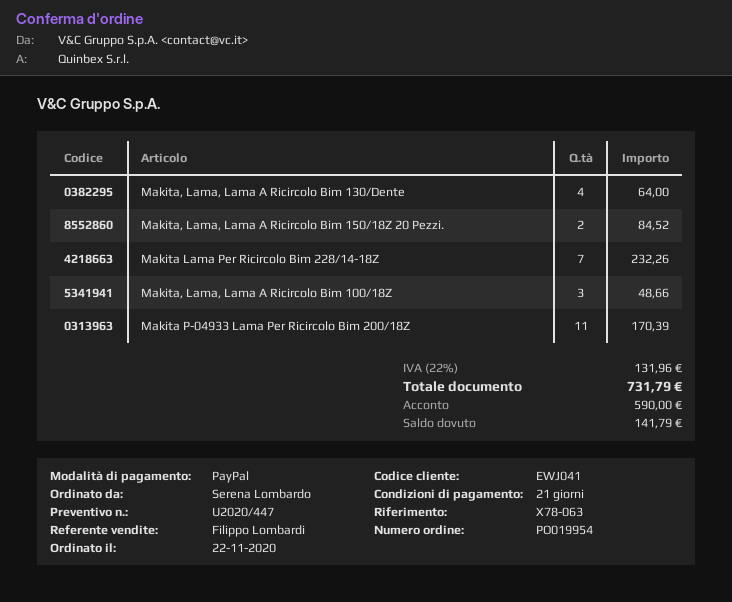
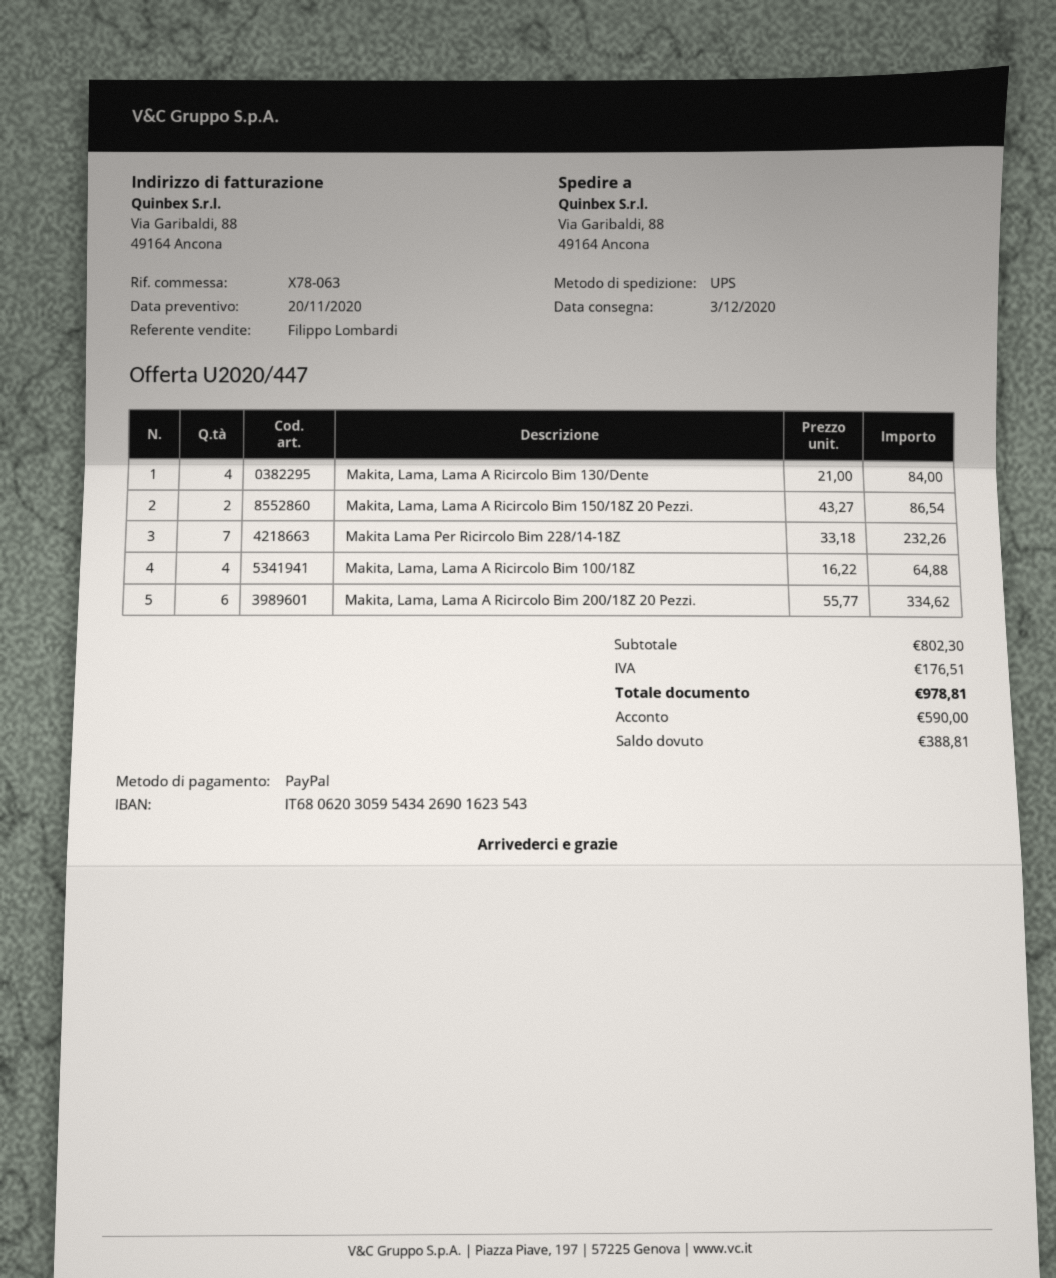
Makita, Lama, Lama A Ricircolo Bim 130/Dente: 4 for 64.00 -> 4 for 84.00
Makita, Lama, Lama A Ricircolo Bim 150/18Z 20 Pezzi.: 2 for 84.52 -> 2 for 86.54
Makita, Lama, Lama A Ricircolo Bim 100/18Z: 3 for 48.66 -> 4 for 64.88
Makita P-04933 Lama Per Ricircolo Bim 200/18Z: 11 for 170.39 -> none
Makita, Lama, Lama A Ricircolo Bim 200/18Z 20 Pezzi.: none -> 6 for 334.62
tax: 131.96 -> 176.51
total: 731.79 -> 978.81
balance: 141.79 -> 388.81

